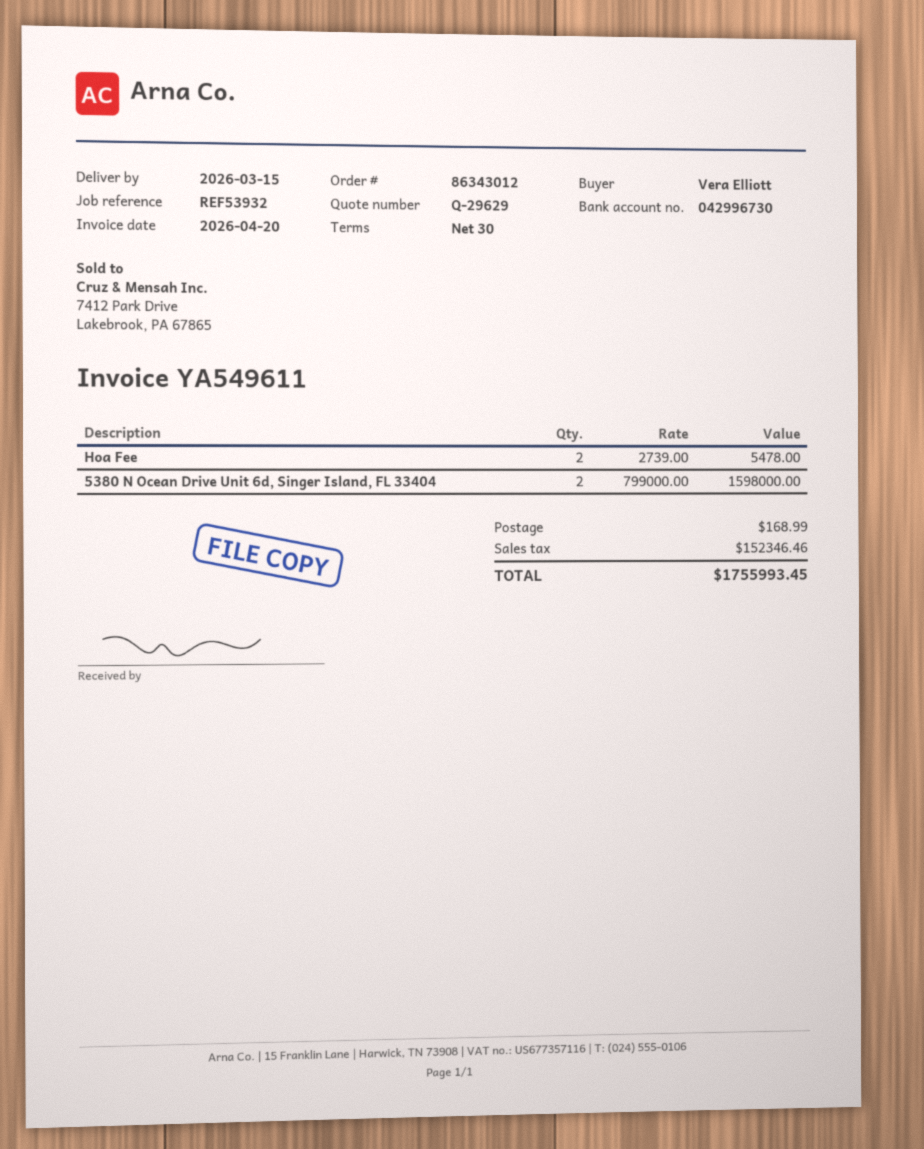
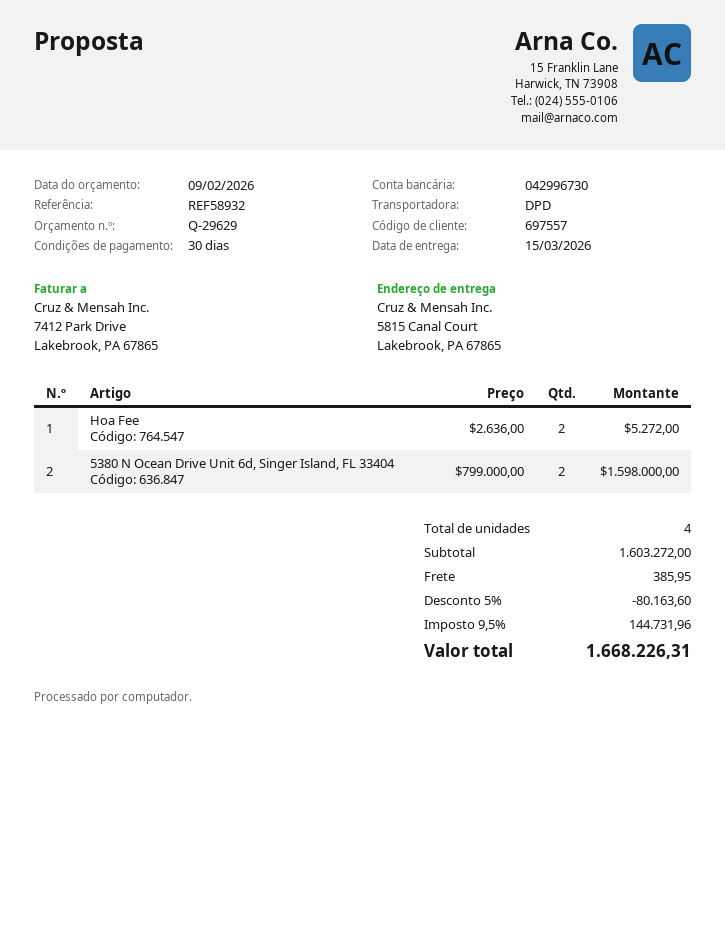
reference: REF53932 -> REF58932
Hoa Fee: 2 x 2739.00 = 5478.00 -> 2 x 2636.00 = 5272.00
discount: none -> 5% = 80163.60
shipping: 168.99 -> 385.95
tax: 152346.46 -> 144731.96
total: 1755993.45 -> 1668226.31

